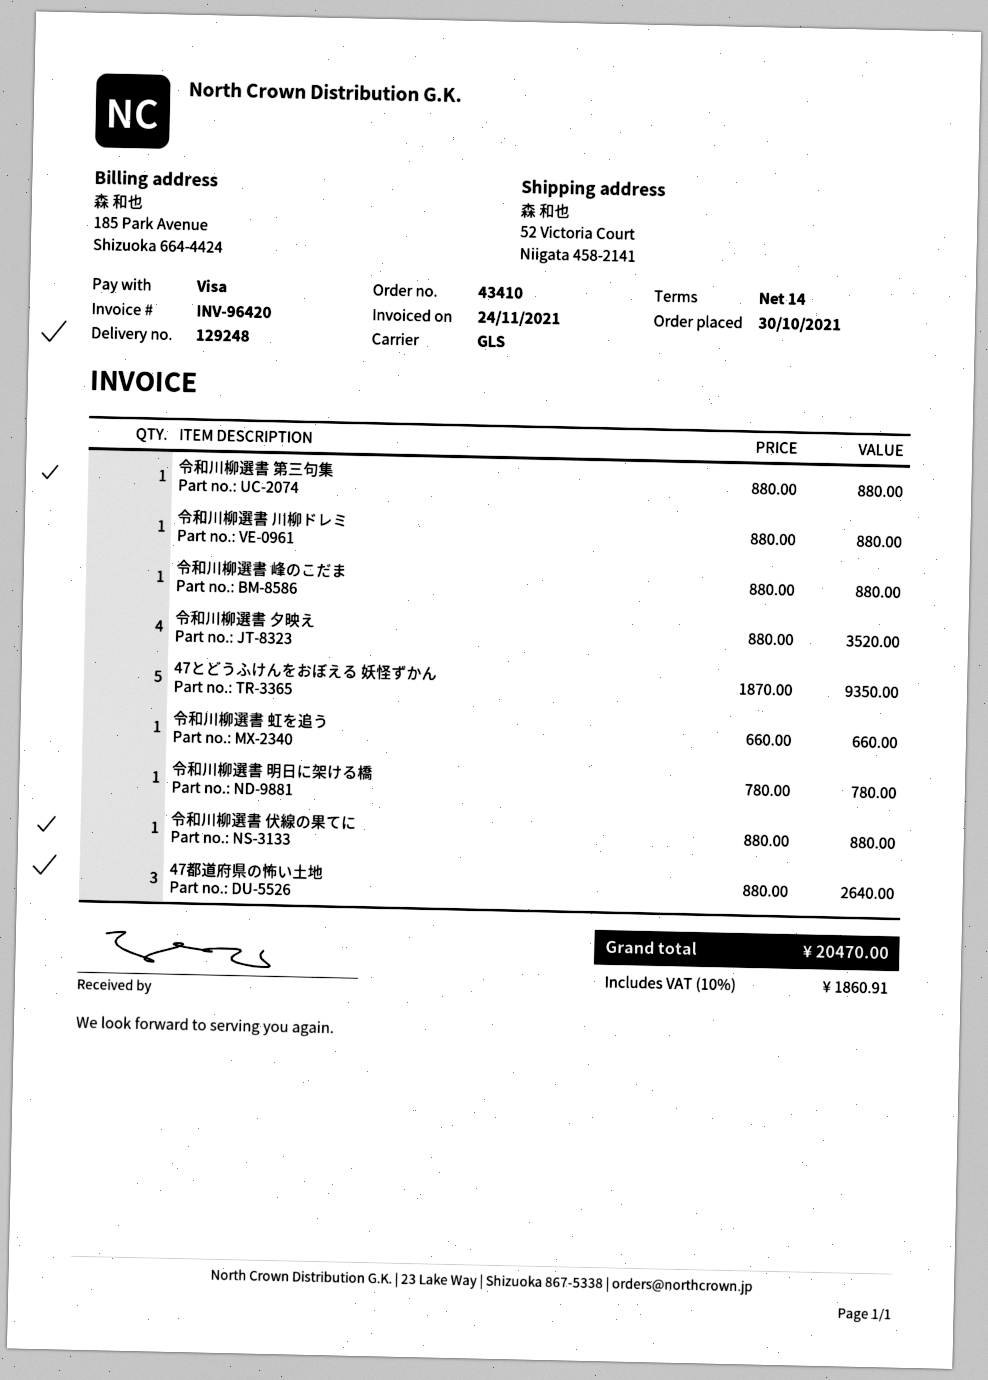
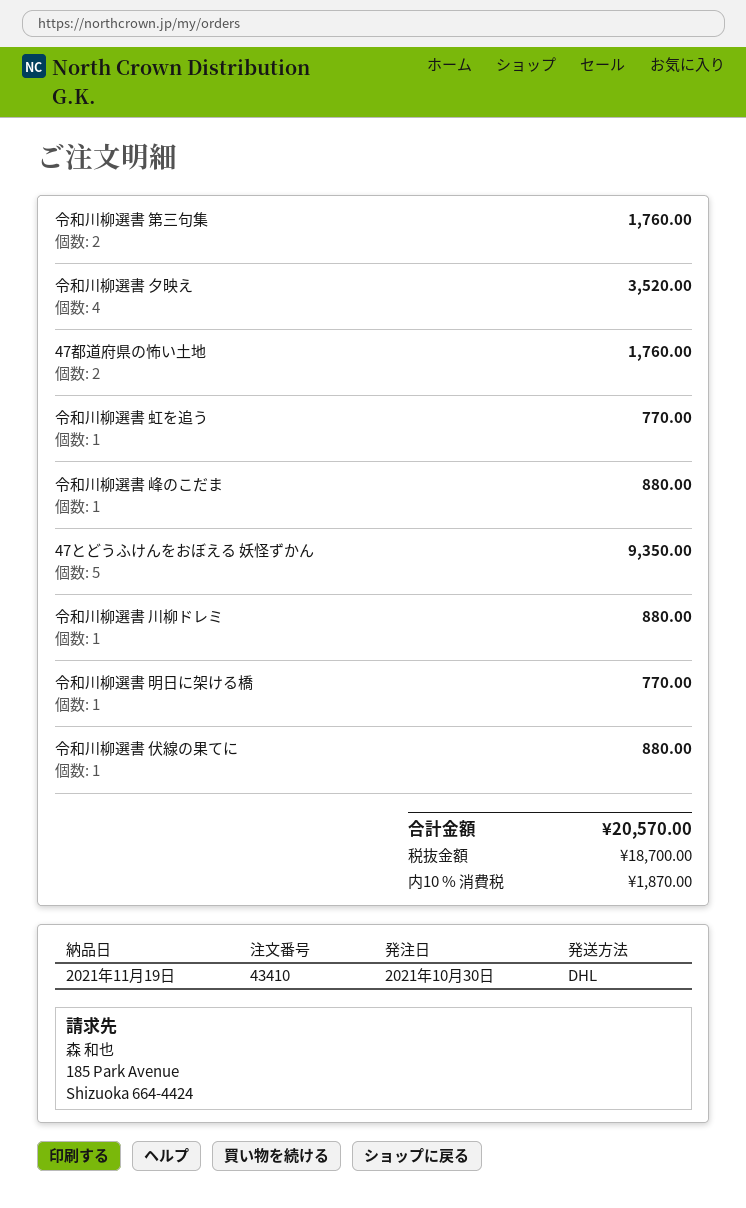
shipping method: GLS -> DHL
令和川柳選書 第三句集: 1 for 880.00 -> 2 for 1760.00
令和川柳選書 虹を追う: 1 for 660.00 -> 1 for 770.00
令和川柳選書 明日に架ける橋: 1 for 780.00 -> 1 for 770.00
47都道府県の怖い土地: 3 for 2640.00 -> 2 for 1760.00
tax: 10% = 1860.91 -> 10% = 1870.00
total: 20470.00 -> 20570.00

